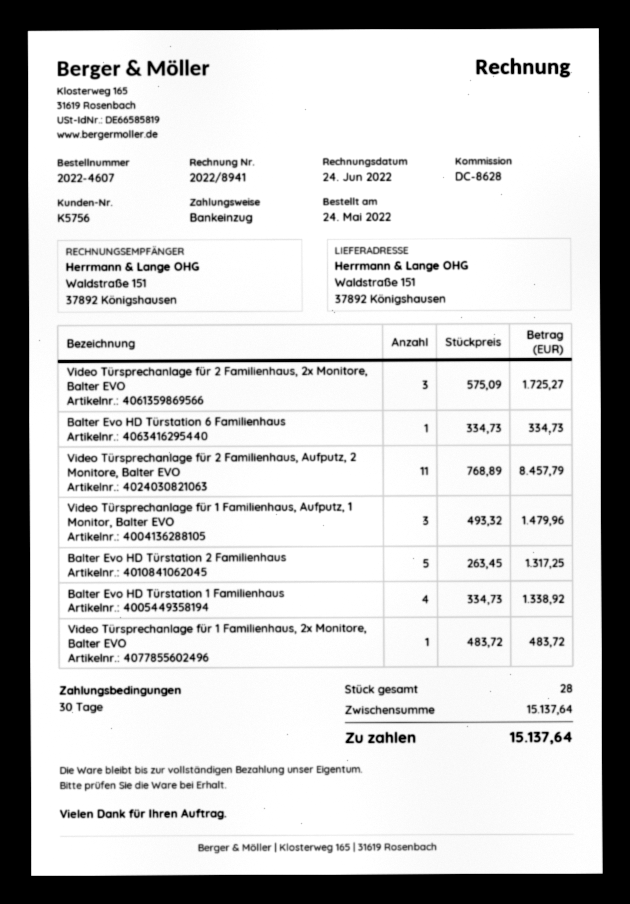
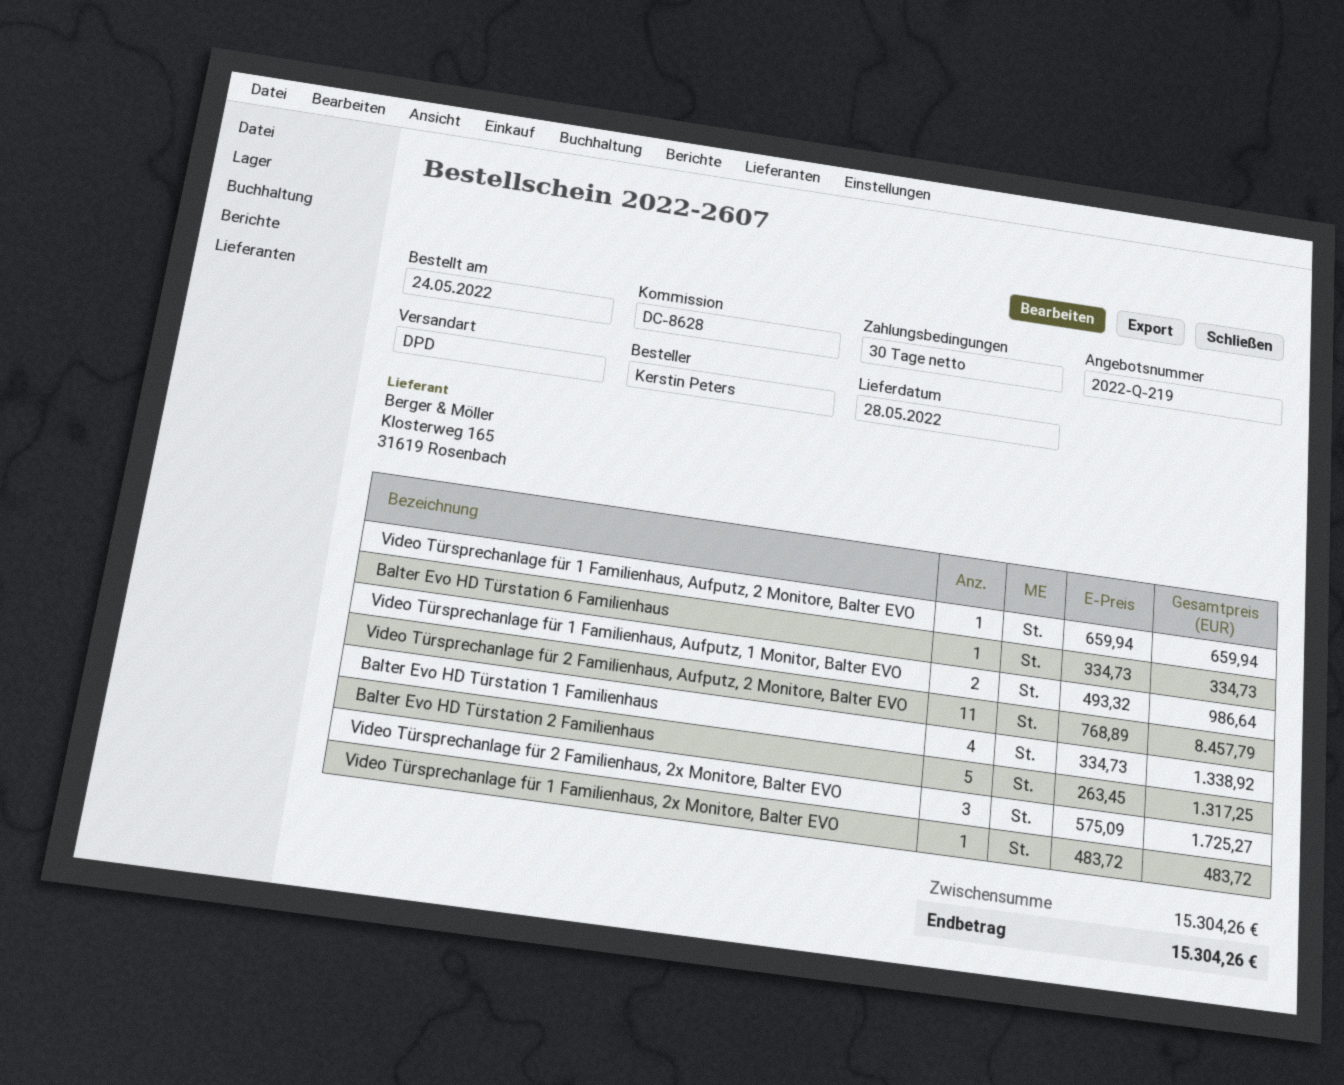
order number: 2022-4607 -> 2022-2607
Video Türsprechanlage für 1 Familienhaus, Aufputz, 1 Monitor, Balter EVO: 3 x 493.32 = 1479.96 -> 2 x 493.32 = 986.64
Video Türsprechanlage für 1 Familienhaus, Aufputz, 2 Monitore, Balter EVO: none -> 1 x 659.94 = 659.94
subtotal: 15137.64 -> 15304.26
total: 15137.64 -> 15304.26

